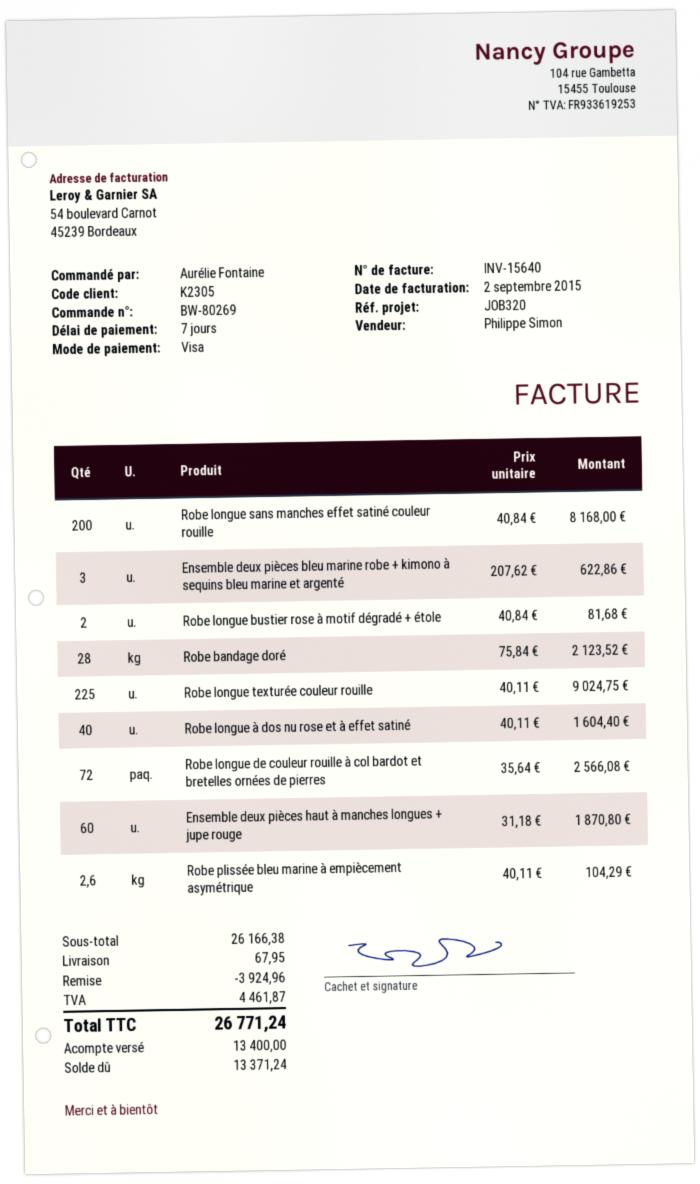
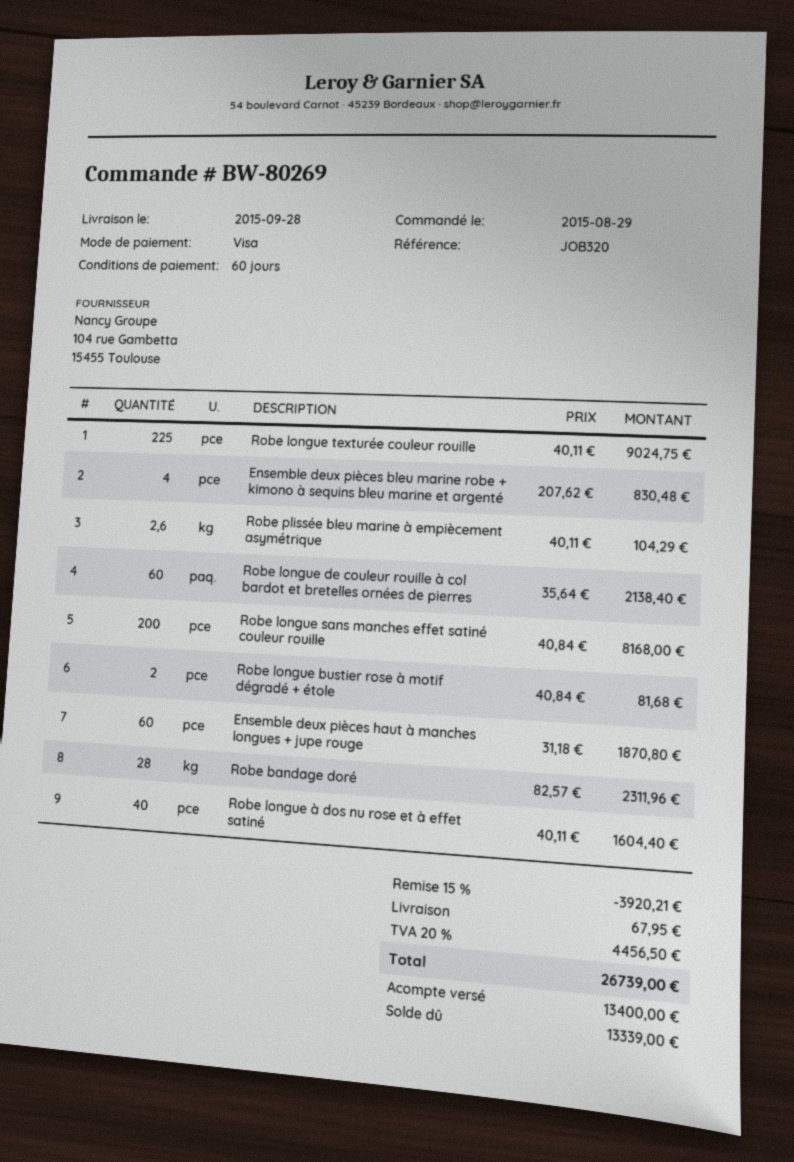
payment terms: 7 days -> 60 days
Ensemble deux pièces bleu marine robe + kimono à sequins bleu marine et argenté: 3 x 207.62 = 622.86 -> 4 x 207.62 = 830.48
Robe bandage doré: 28 x 75.84 = 2123.52 -> 28 x 82.57 = 2311.96
Robe longue de couleur rouille à col bardot et bretelles ornées de pierres: 72 x 35.64 = 2566.08 -> 60 x 35.64 = 2138.40
discount: 3924.96 -> 3920.21
tax: 4461.87 -> 4456.50
total: 26771.24 -> 26739.00
balance: 13371.24 -> 13339.00

